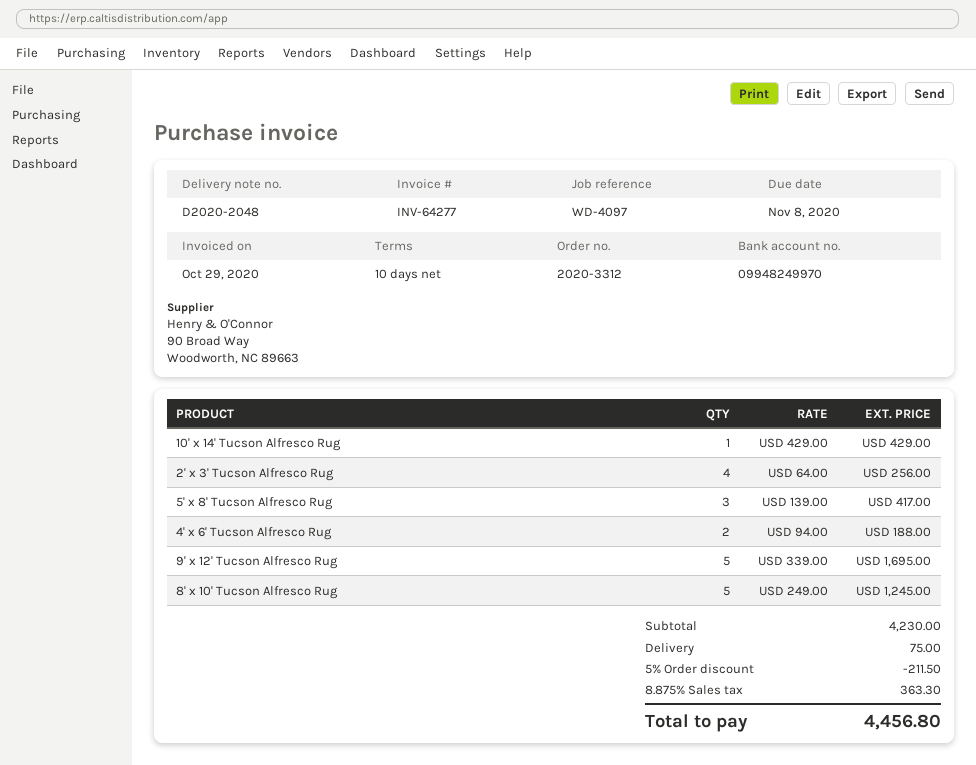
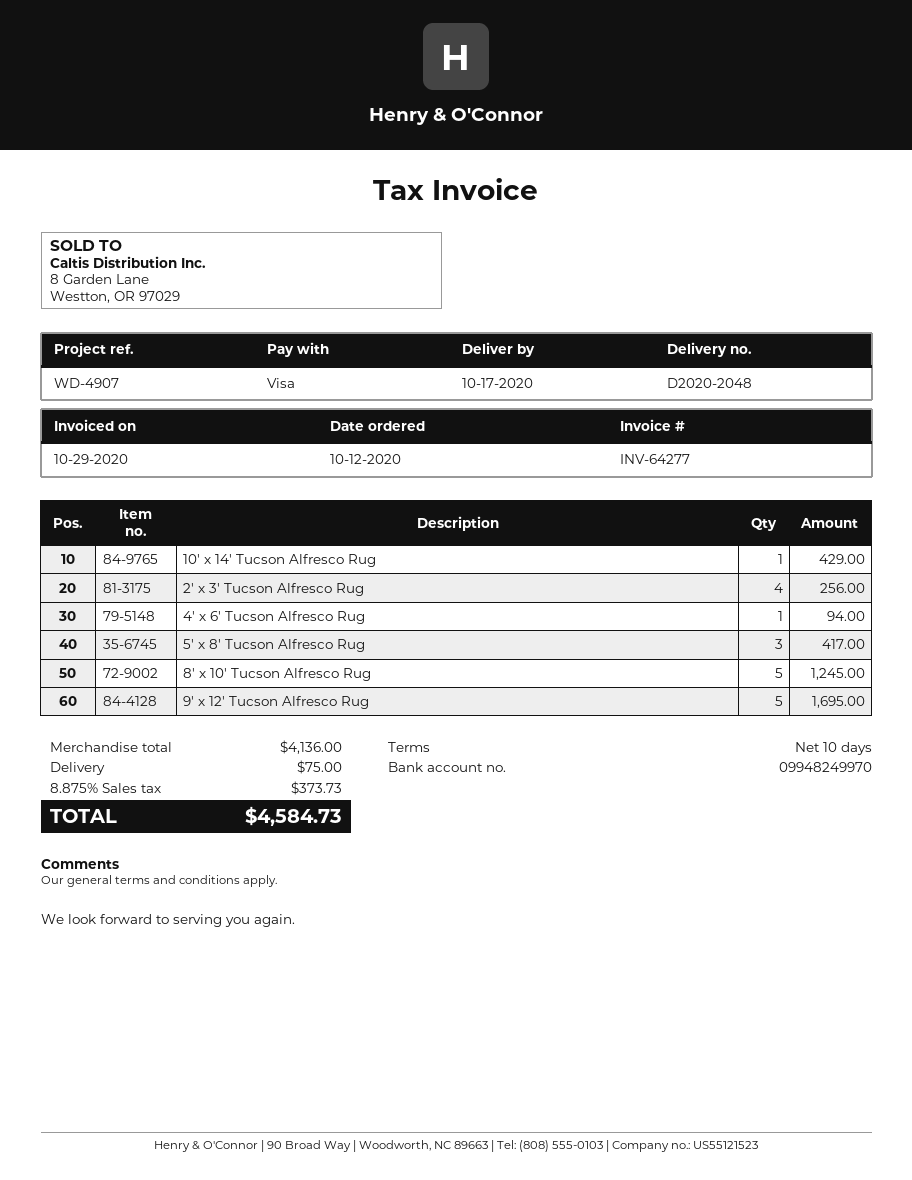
reference: WD-4097 -> WD-4907
4' x 6' Tucson Alfresco Rug: 2 for 188.00 -> 1 for 94.00
subtotal: 4230.00 -> 4136.00
discount: 5% = 211.50 -> none
tax: 8.875% = 363.30 -> 8.875% = 373.73
total: 4456.80 -> 4584.73

